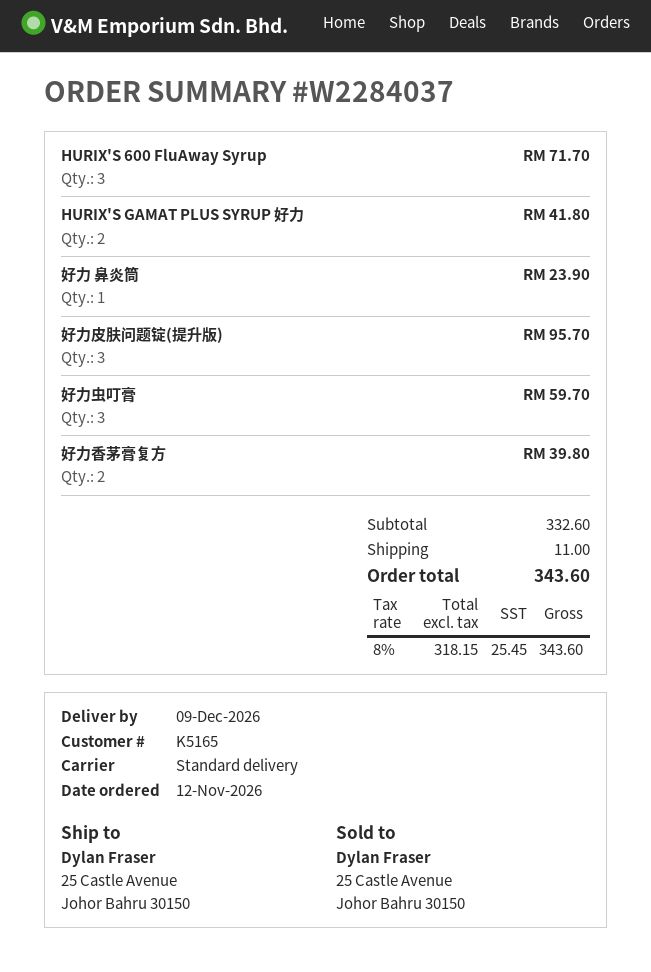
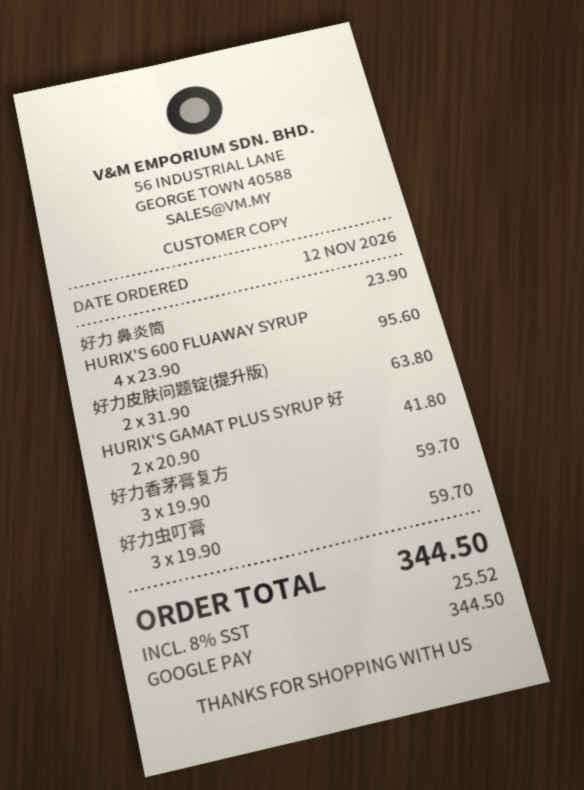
HURIX'S 600 FluAway Syrup: 3 for 71.70 -> 4 for 95.60
好力皮肤问题锭(提升版): 3 for 95.70 -> 2 for 63.80
好力香茅膏复方: 2 for 39.80 -> 3 for 59.70
shipping: 11.00 -> none
tax: 8% = 25.45 -> 8% = 25.52
total: 343.60 -> 344.50

